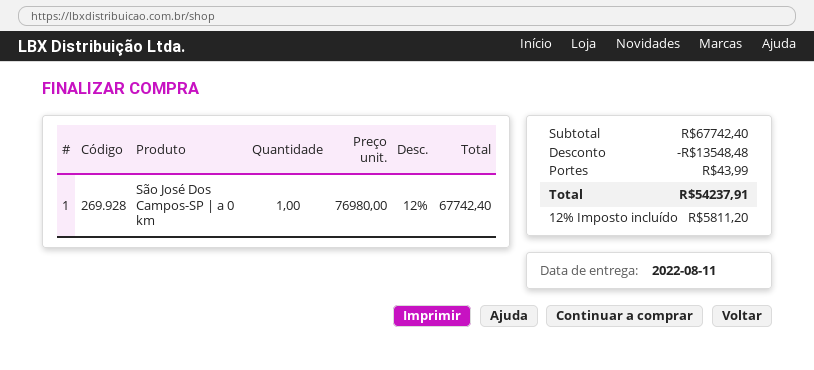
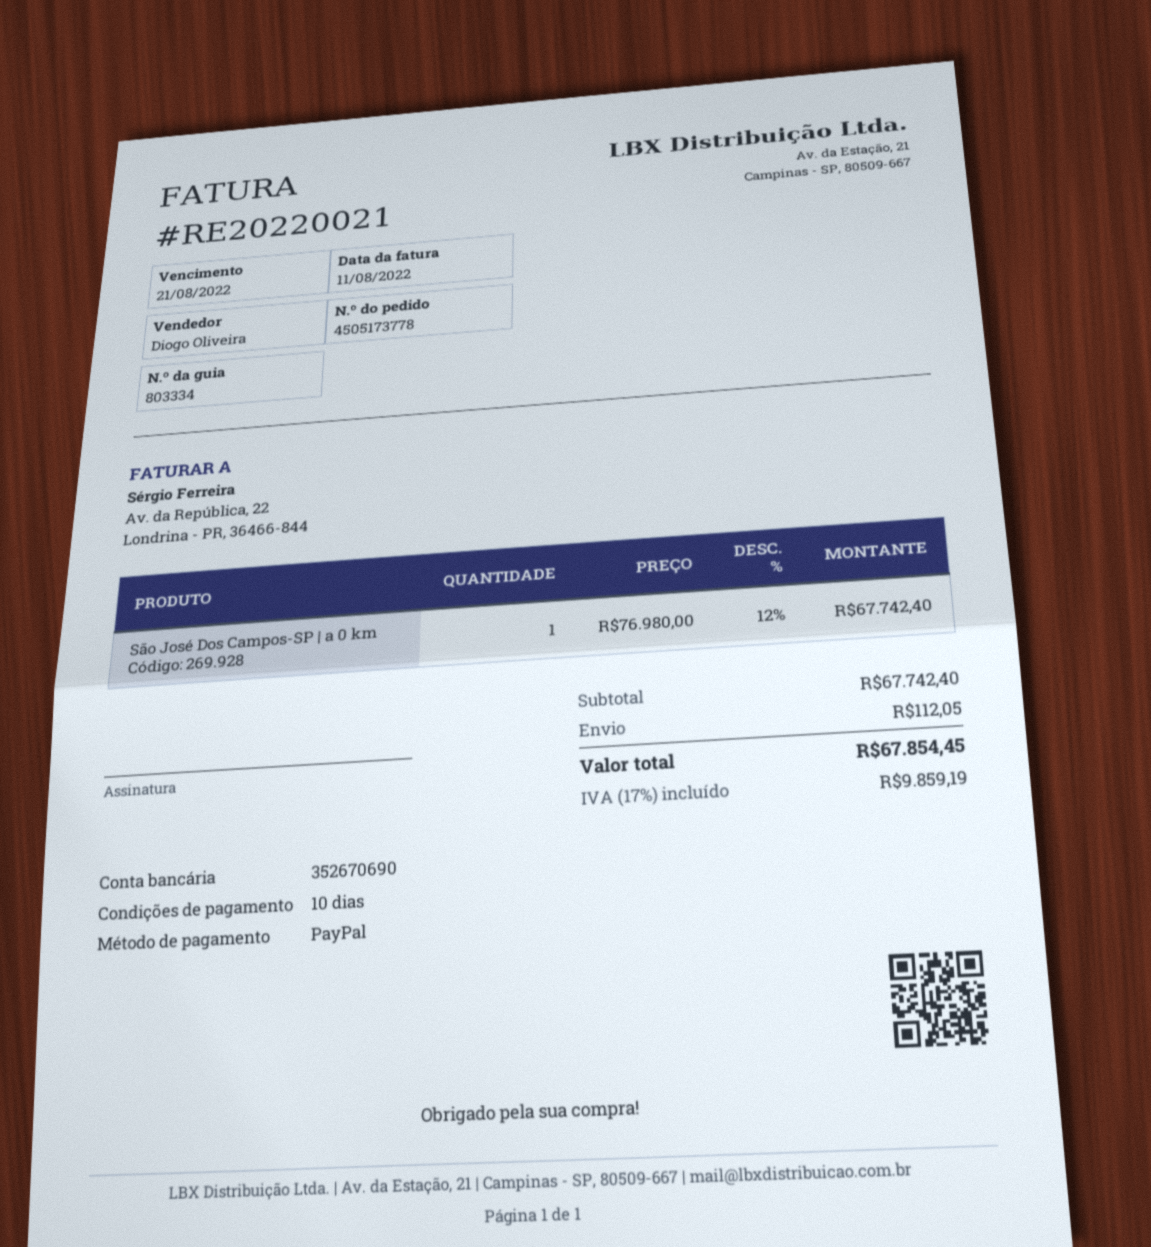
discount: 13548.48 -> none
shipping: 43.99 -> 112.05
tax: 12% = 5811.20 -> 17% = 9859.19
total: 54237.91 -> 67854.45

